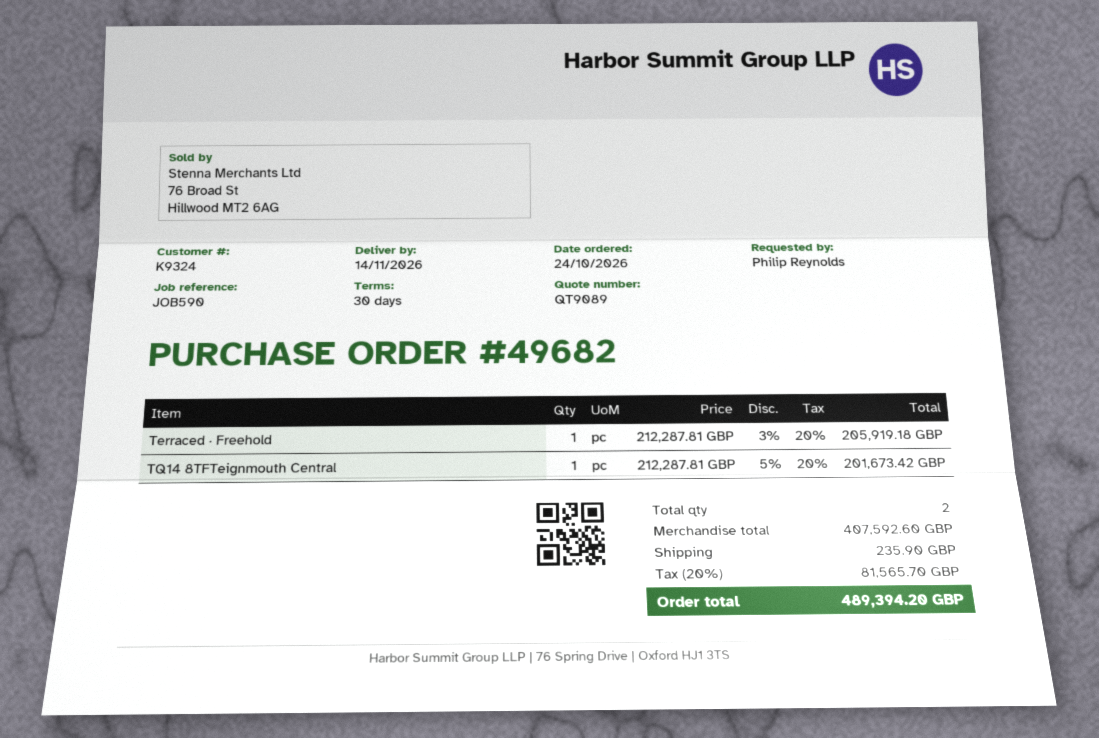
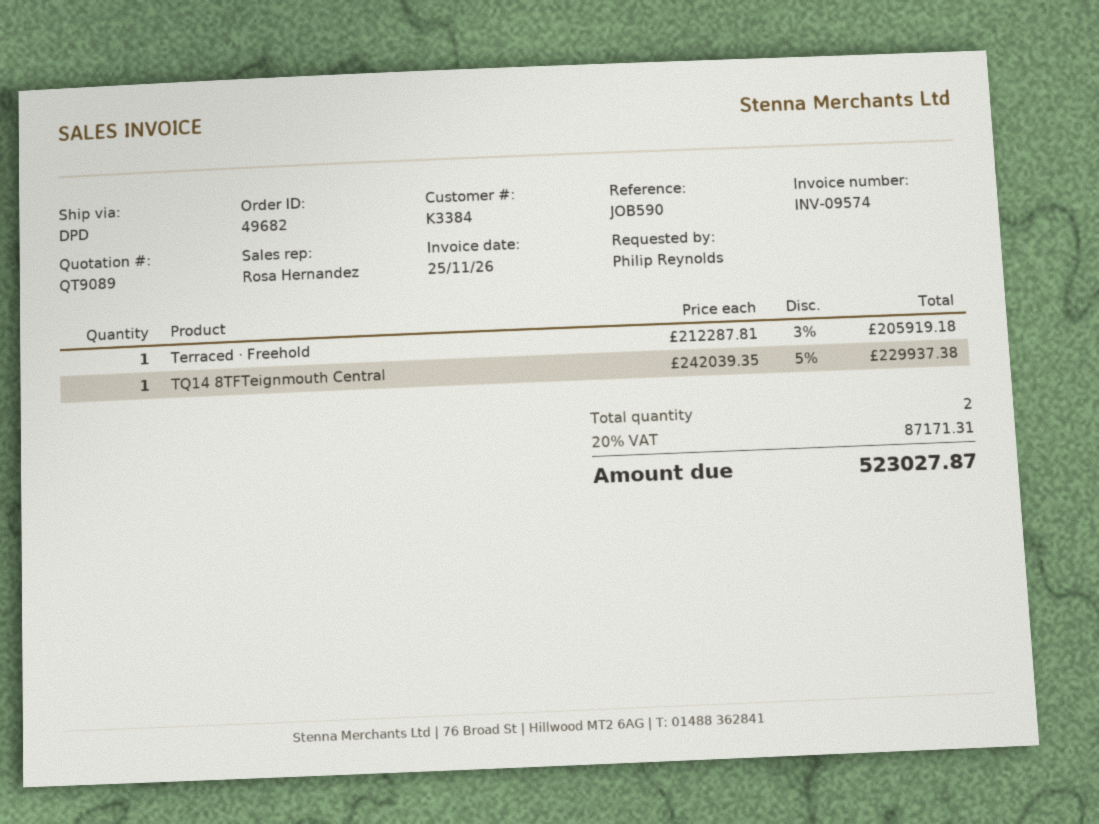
customer number: K9324 -> K3384
TQ14 8TFTeignmouth Central: 1 x 212287.81 - 5% = 201673.42 -> 1 x 242039.35 - 5% = 229937.38
shipping: 235.90 -> none
tax: 20% = 81565.70 -> 20% = 87171.31
total: 489394.20 -> 523027.87

